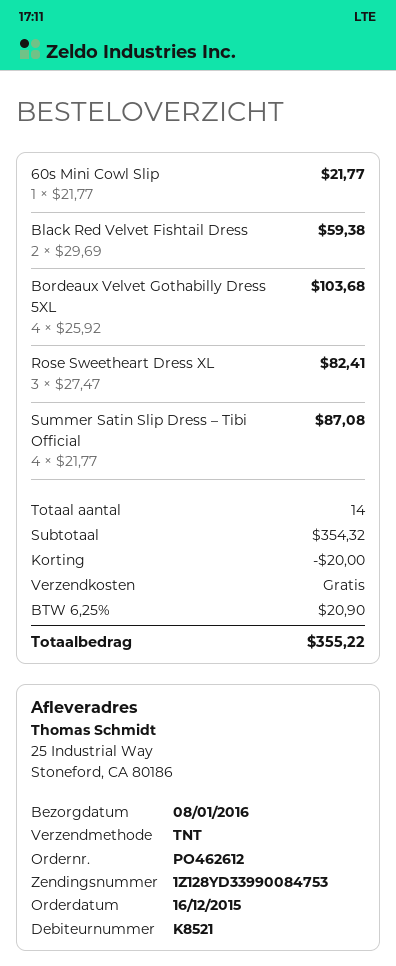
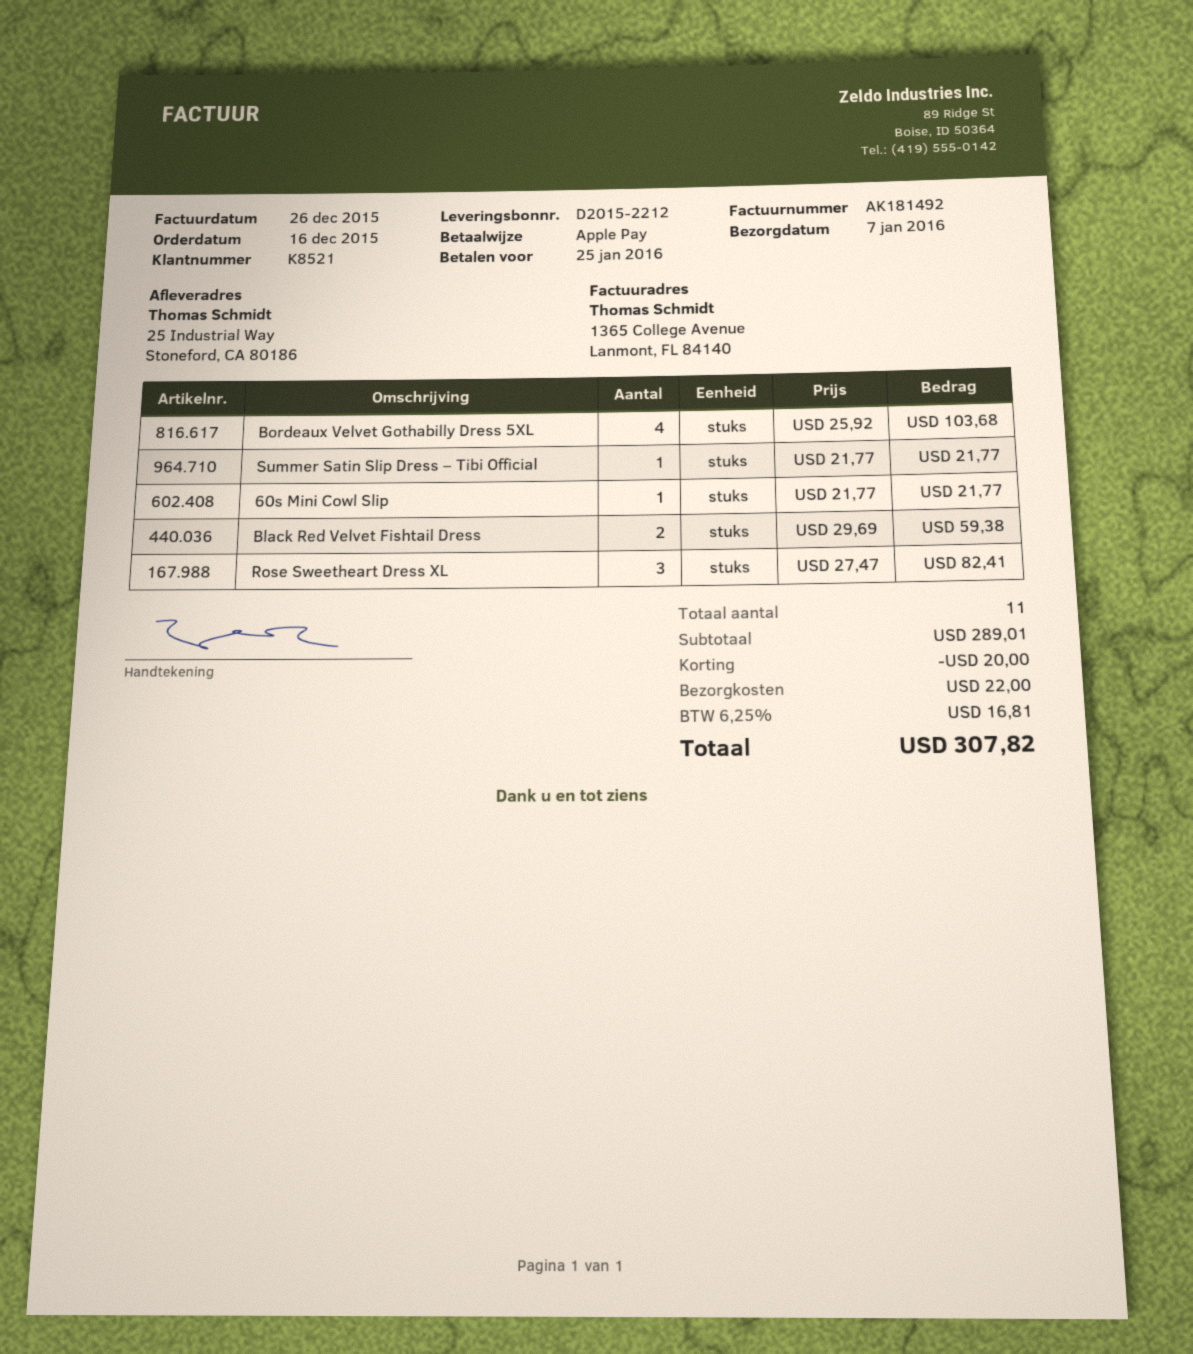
delivery date: 2016-01-08 -> 2016-01-07
Summer Satin Slip Dress – Tibi Official: 4 x 21.77 = 87.08 -> 1 x 21.77 = 21.77
total quantity: 14 -> 11
subtotal: 354.32 -> 289.01
shipping: 0.00 -> 22.00
tax: 6.25% = 20.90 -> 6.25% = 16.81
total: 355.22 -> 307.82

